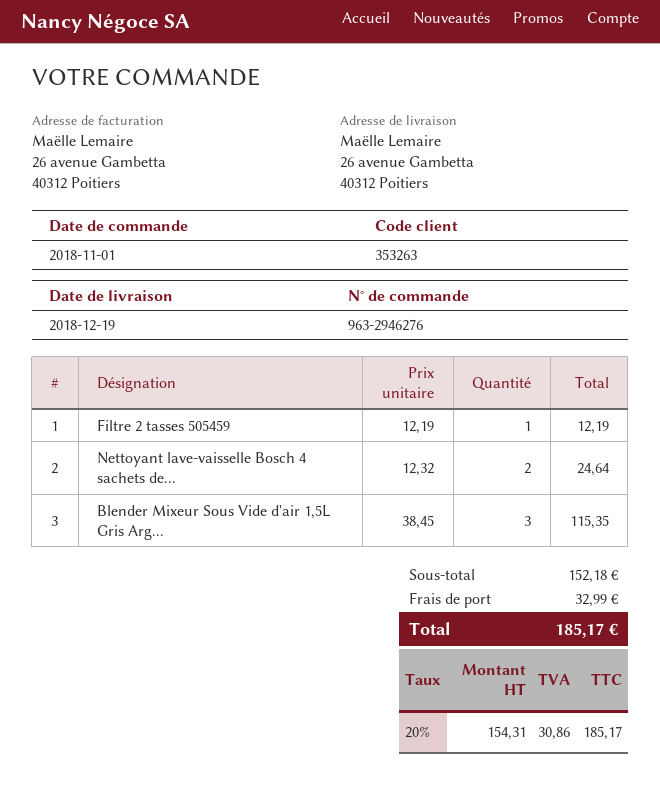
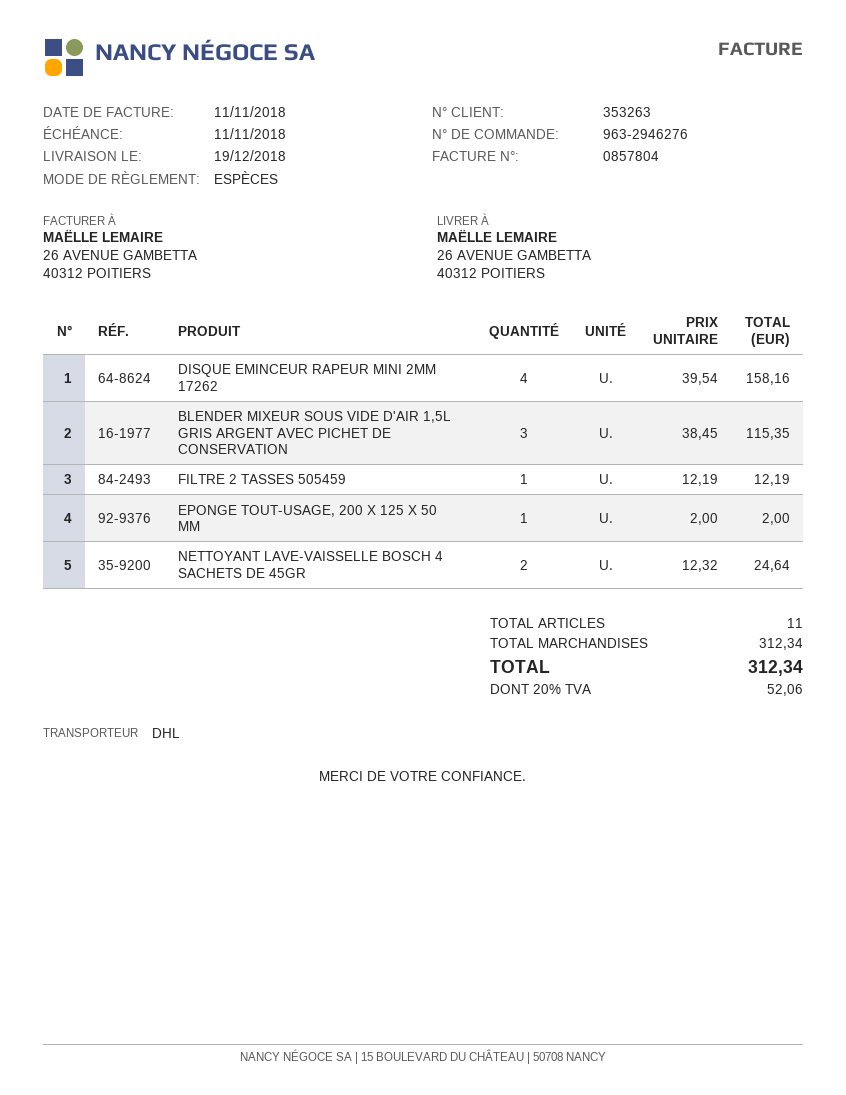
DISQUE EMINCEUR RAPEUR MINI 2MM 17262: none -> 4 x 39.54 = 158.16
EPONGE TOUT-USAGE, 200 X 125 X 50 MM: none -> 1 x 2.00 = 2.00
subtotal: 152.18 -> 312.34
shipping: 32.99 -> none
tax: 20% = 30.86 -> 20% = 52.06
total: 185.17 -> 312.34

